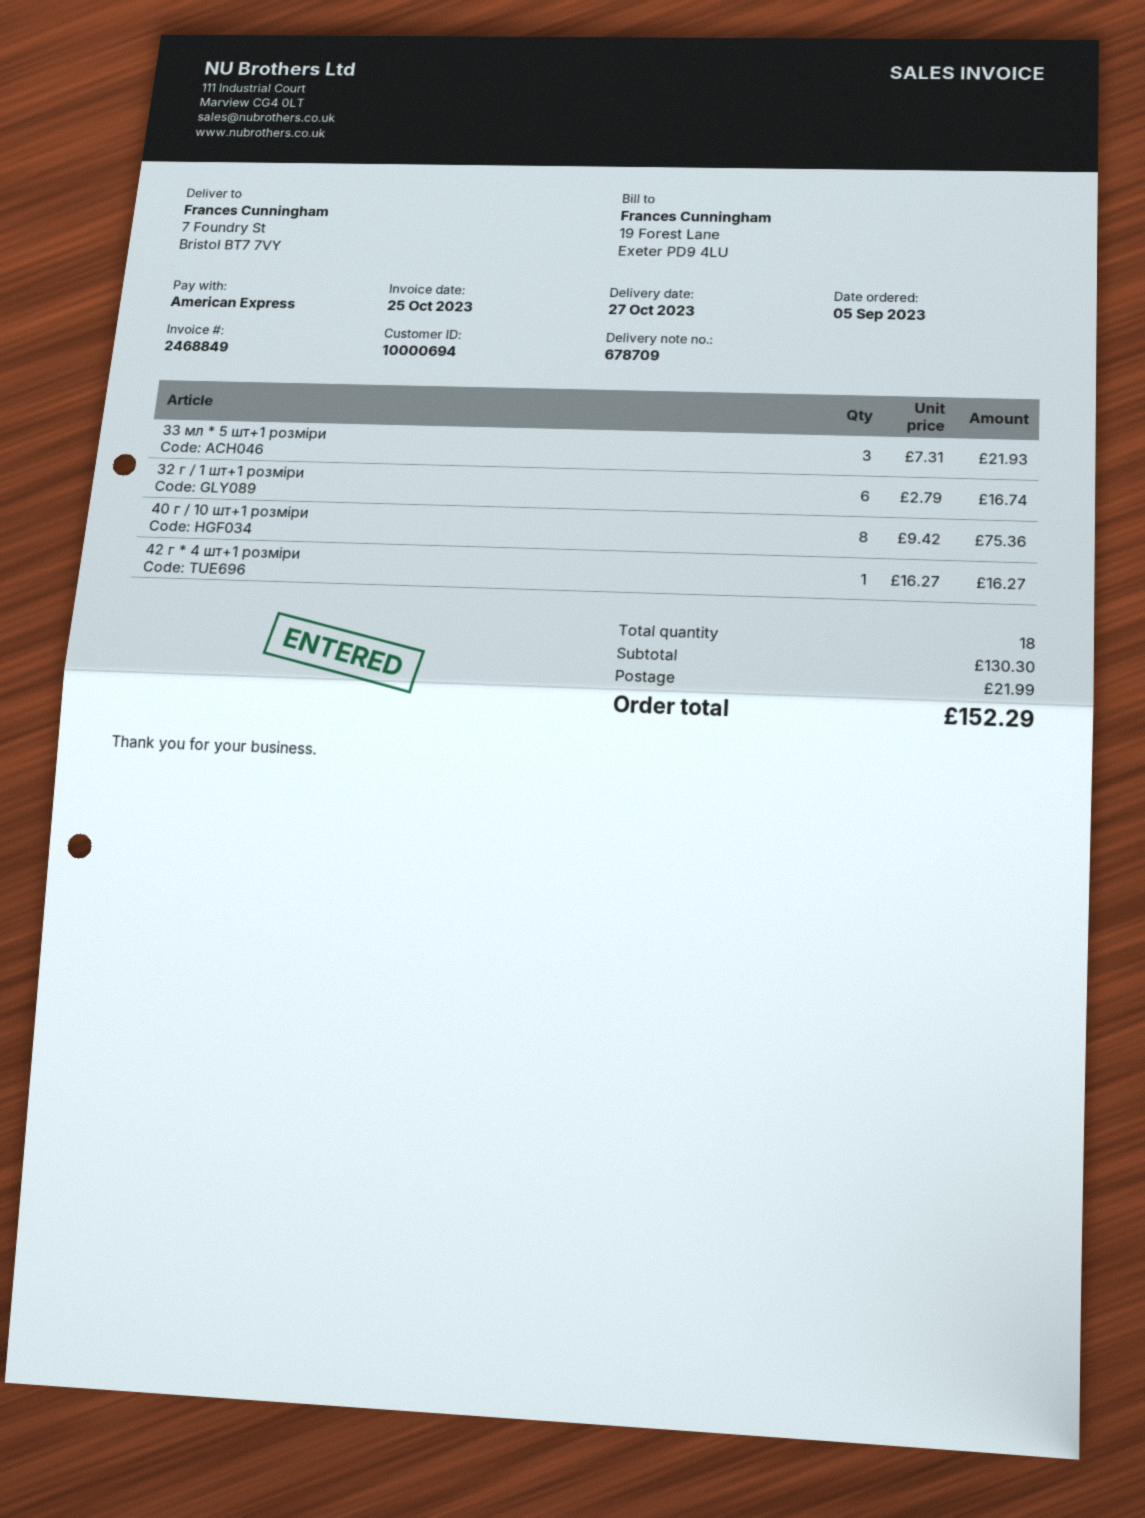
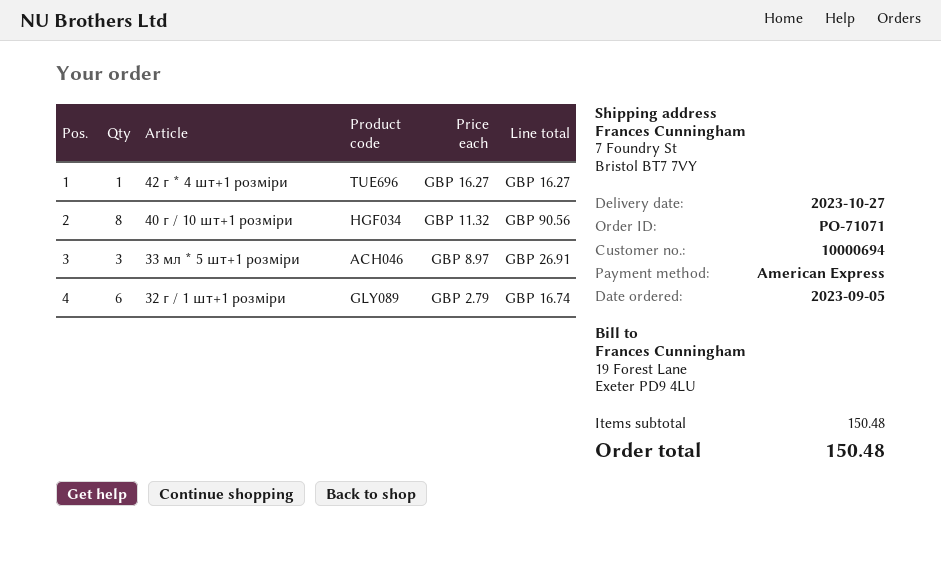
33 мл * 5 шт+1 розміри: 3 x 7.31 = 21.93 -> 3 x 8.97 = 26.91
40 г / 10 шт+1 розміри: 8 x 9.42 = 75.36 -> 8 x 11.32 = 90.56
subtotal: 130.30 -> 150.48
shipping: 21.99 -> none
total: 152.29 -> 150.48

